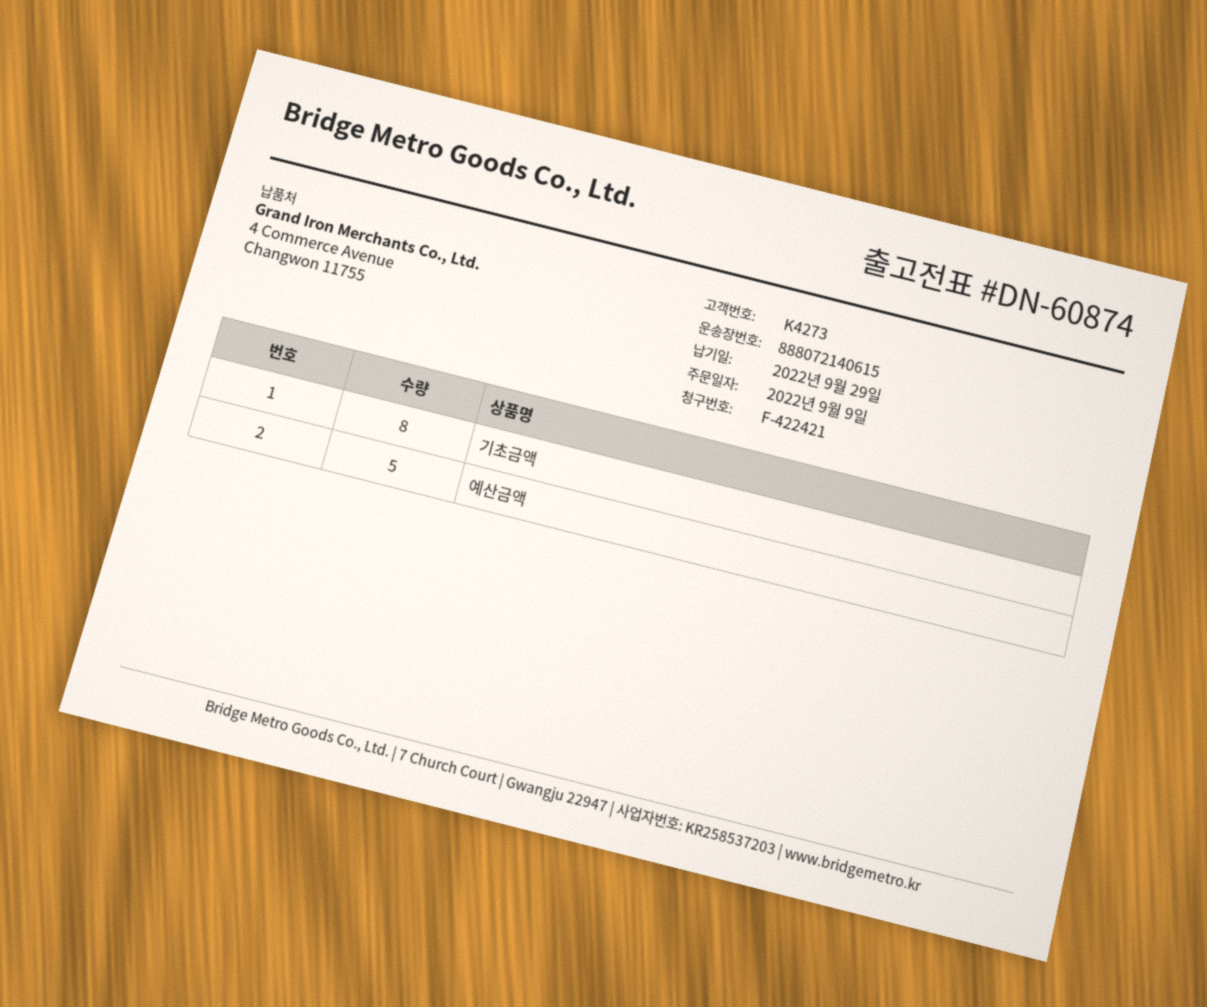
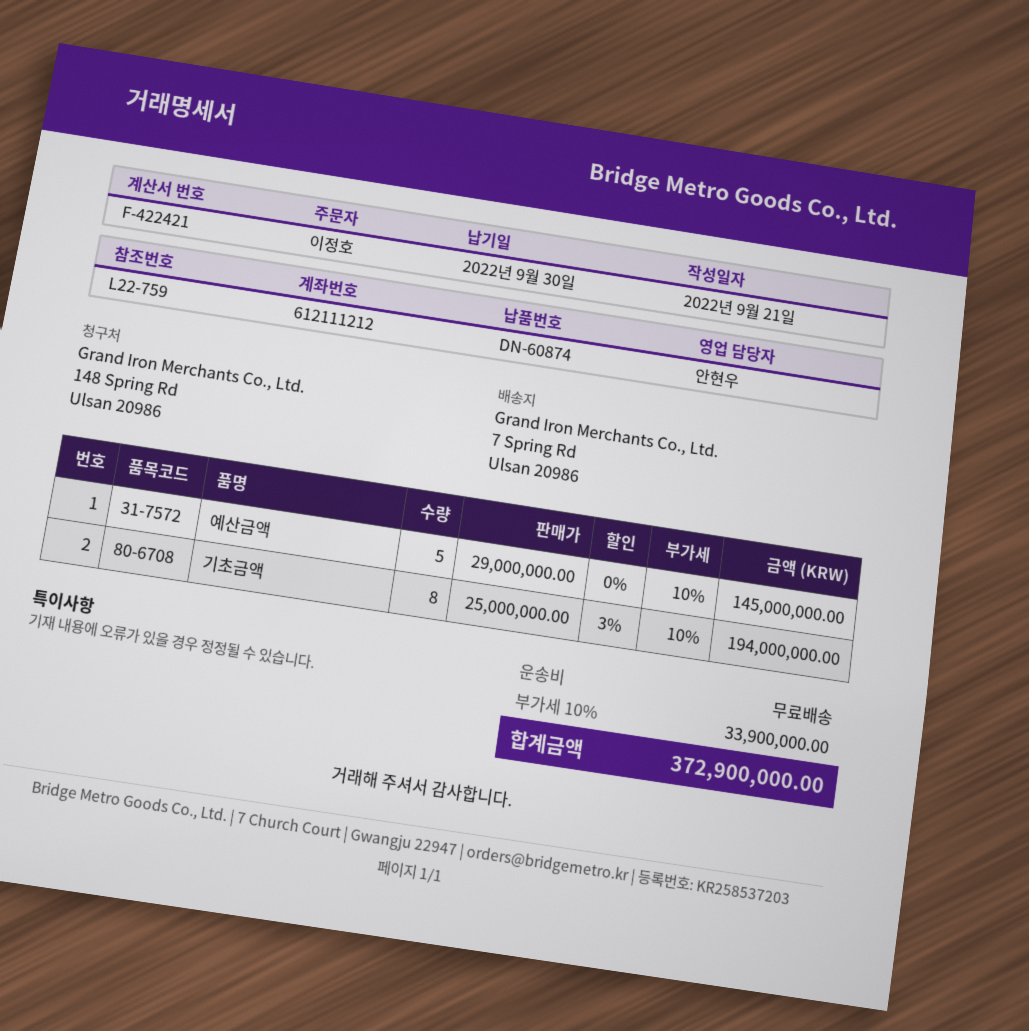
delivery date: 2022-09-29 -> 2022-09-30
ship to: 4 Commerce Avenue, Changwon 11755 -> 7 Spring Rd, Ulsan 20986

